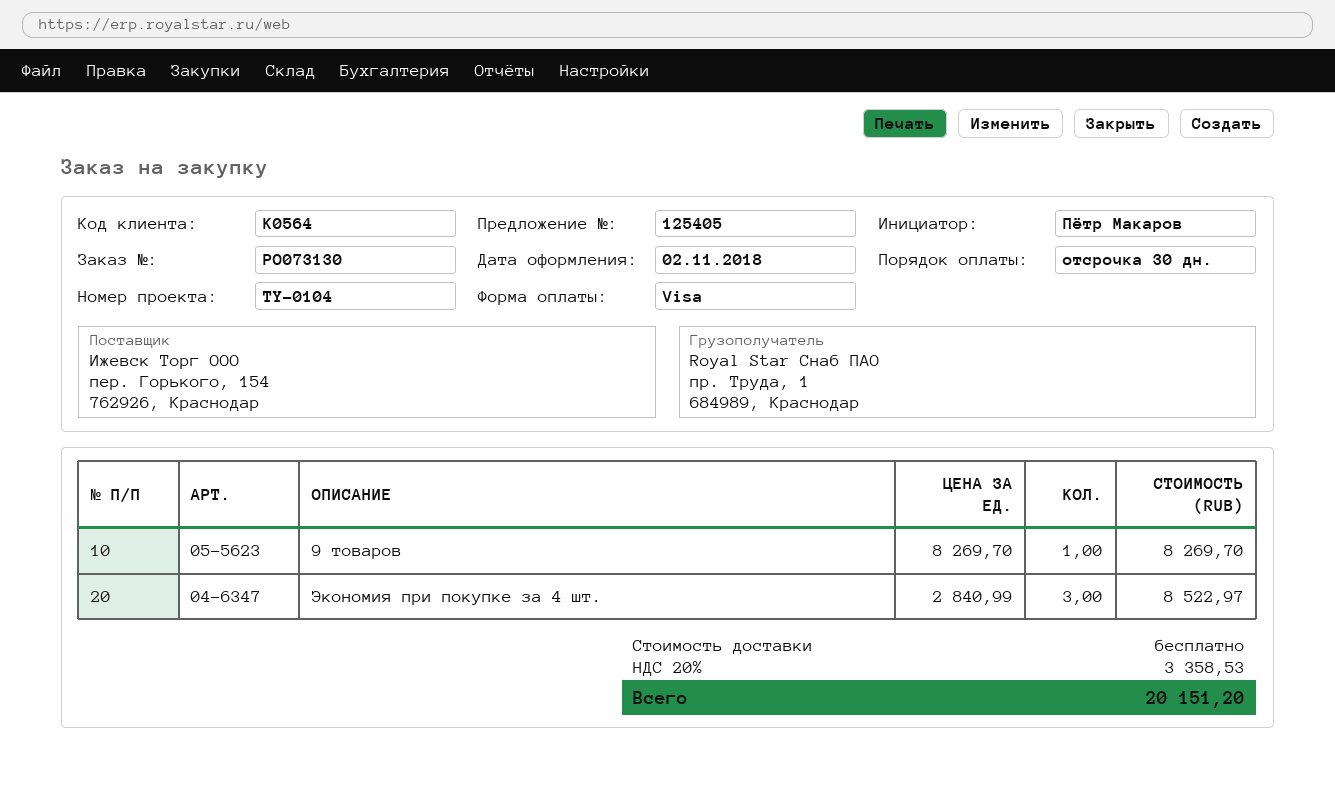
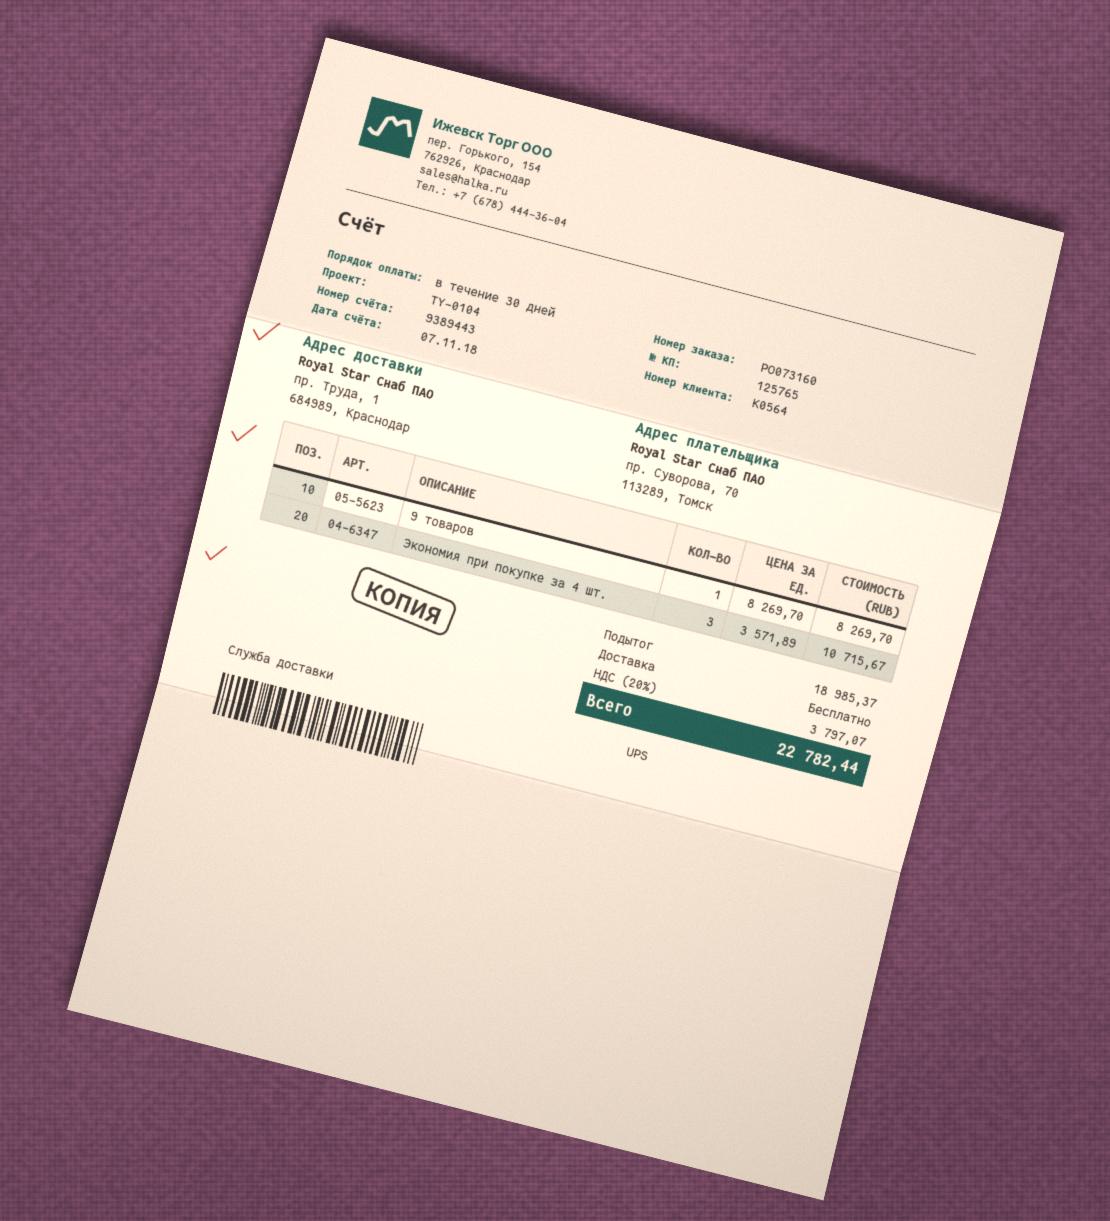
quote number: 125405 -> 125765
order number: PO073130 -> PO073160
Экономия при покупке за 4 шт.: 3 x 2840.99 = 8522.97 -> 3 x 3571.89 = 10715.67
tax: 20% = 3358.53 -> 20% = 3797.07
total: 20151.20 -> 22782.44

